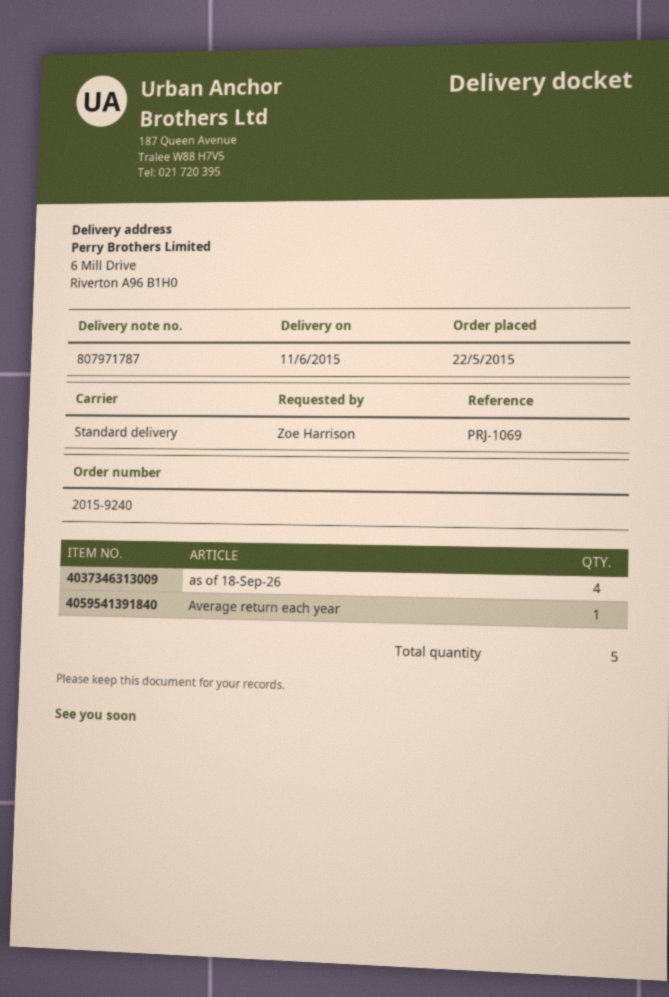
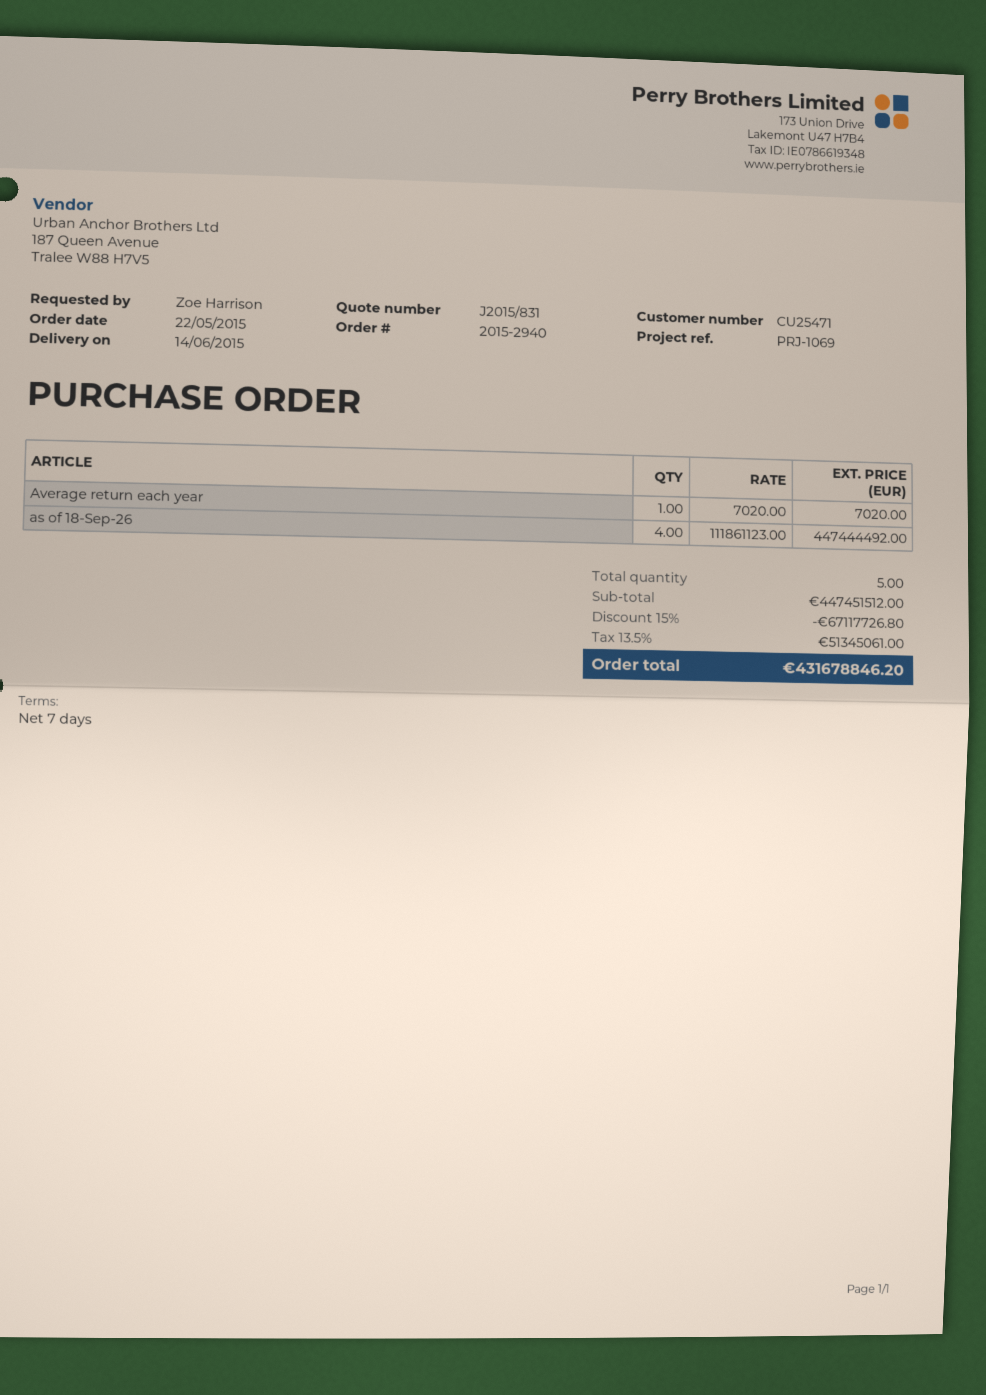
order number: 2015-9240 -> 2015-2940
delivery date: 2015-06-11 -> 2015-06-14

